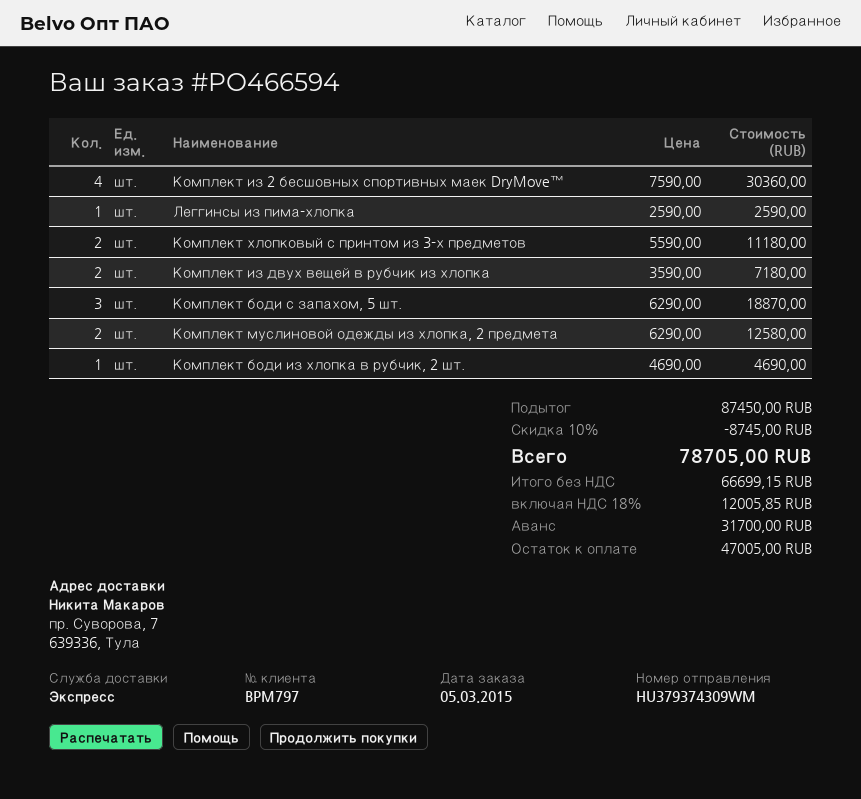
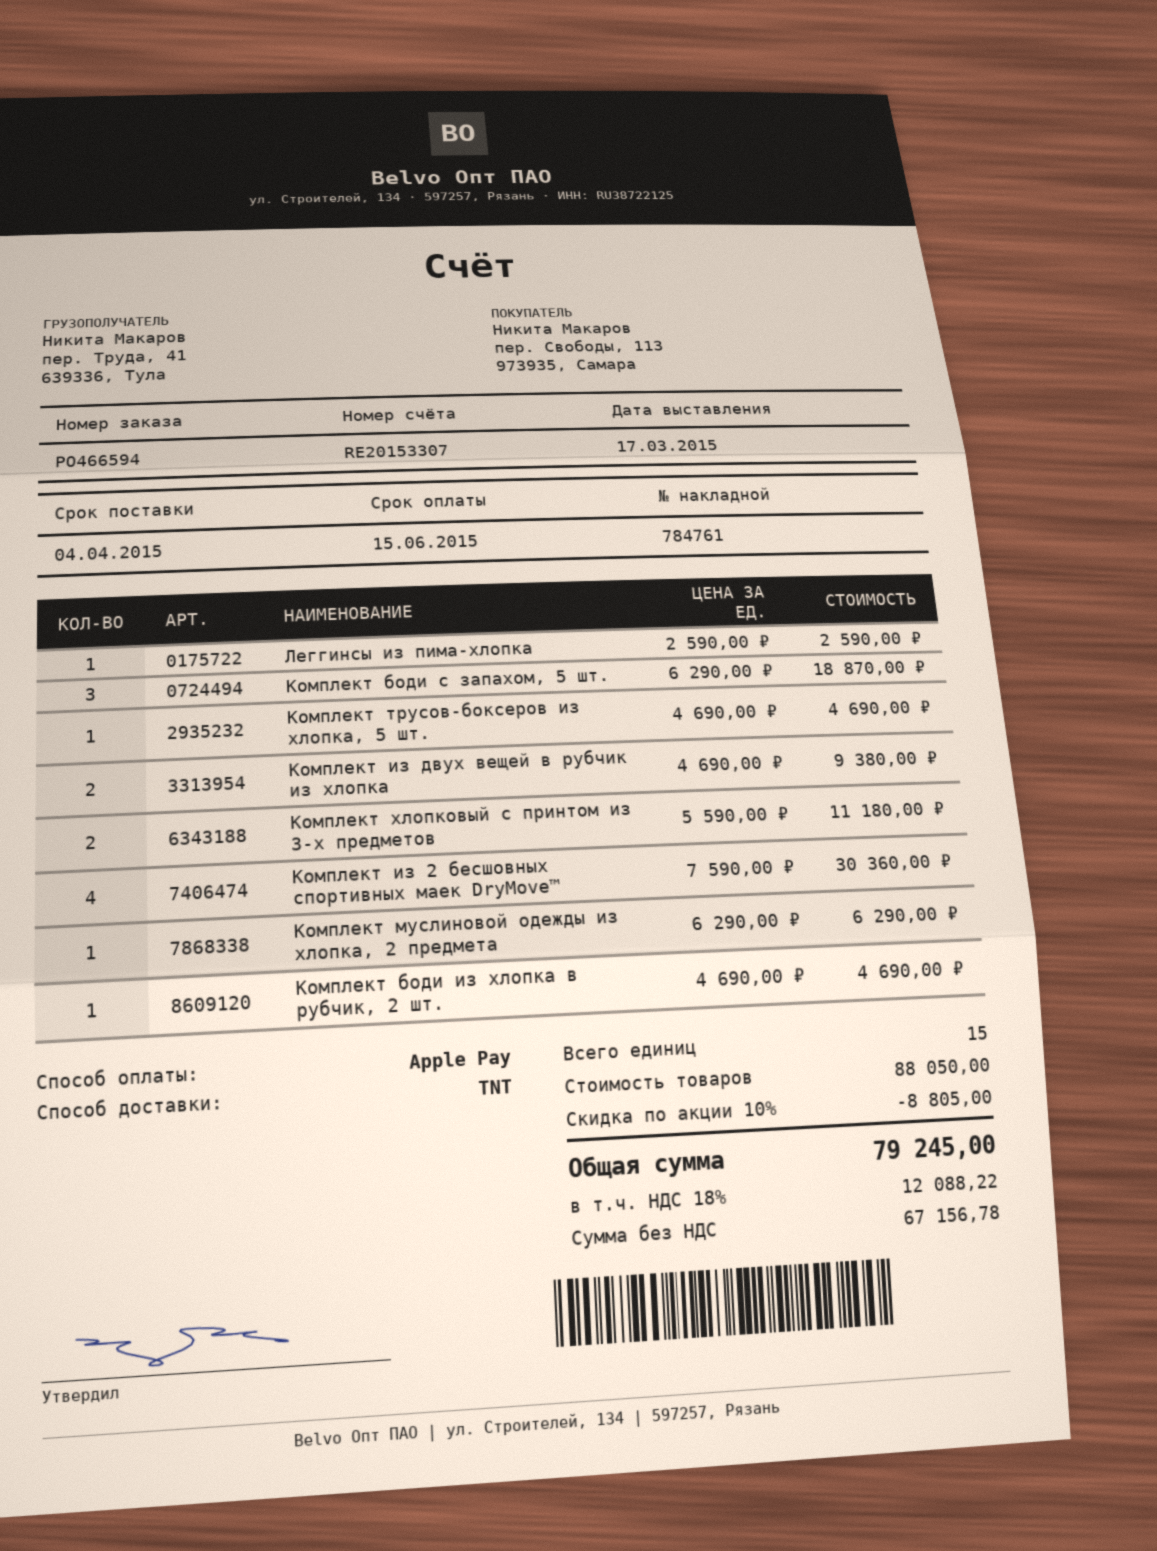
shipping method: express -> TNT
ship to: пр. Суворова, 7, 639336, Тула -> пер. Труда, 41, 639336, Тула
Комплект из двух вещей в рубчик из хлопка: 2 x 3590.00 = 7180.00 -> 2 x 4690.00 = 9380.00
Комплект муслиновой одежды из хлопка, 2 предмета: 2 x 6290.00 = 12580.00 -> 1 x 6290.00 = 6290.00
Комплект трусов-боксеров из хлопка, 5 шт.: none -> 1 x 4690.00 = 4690.00
subtotal: 87450.00 -> 88050.00
discount: 10% = 8745.00 -> 10% = 8805.00
net: 66699.15 -> 67156.78
tax: 18% = 12005.85 -> 18% = 12088.22
total: 78705.00 -> 79245.00

